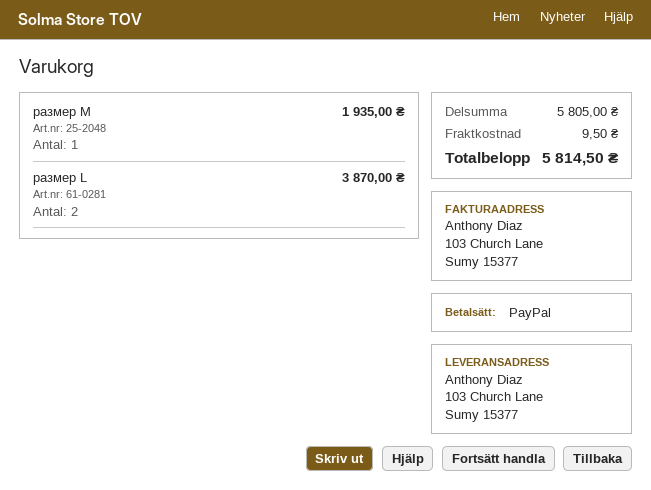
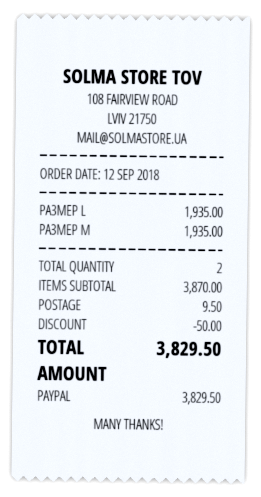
размер L: 2 for 3870.00 -> 1 for 1935.00
subtotal: 5805.00 -> 3870.00
discount: none -> 50.00
total: 5814.50 -> 3829.50

